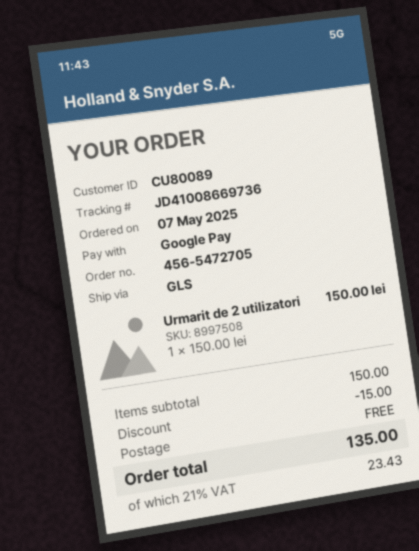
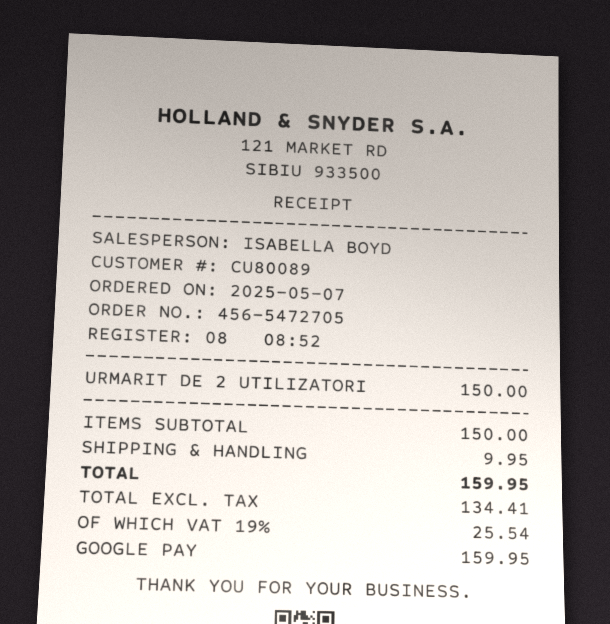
discount: 15.00 -> none
shipping: 0.00 -> 9.95
tax: 21% = 23.43 -> 19% = 25.54
total: 135.00 -> 159.95

